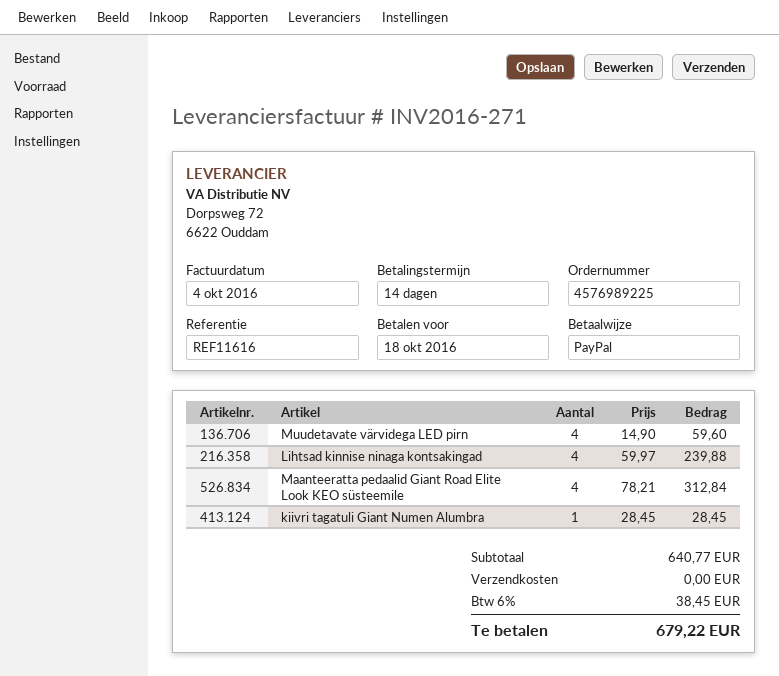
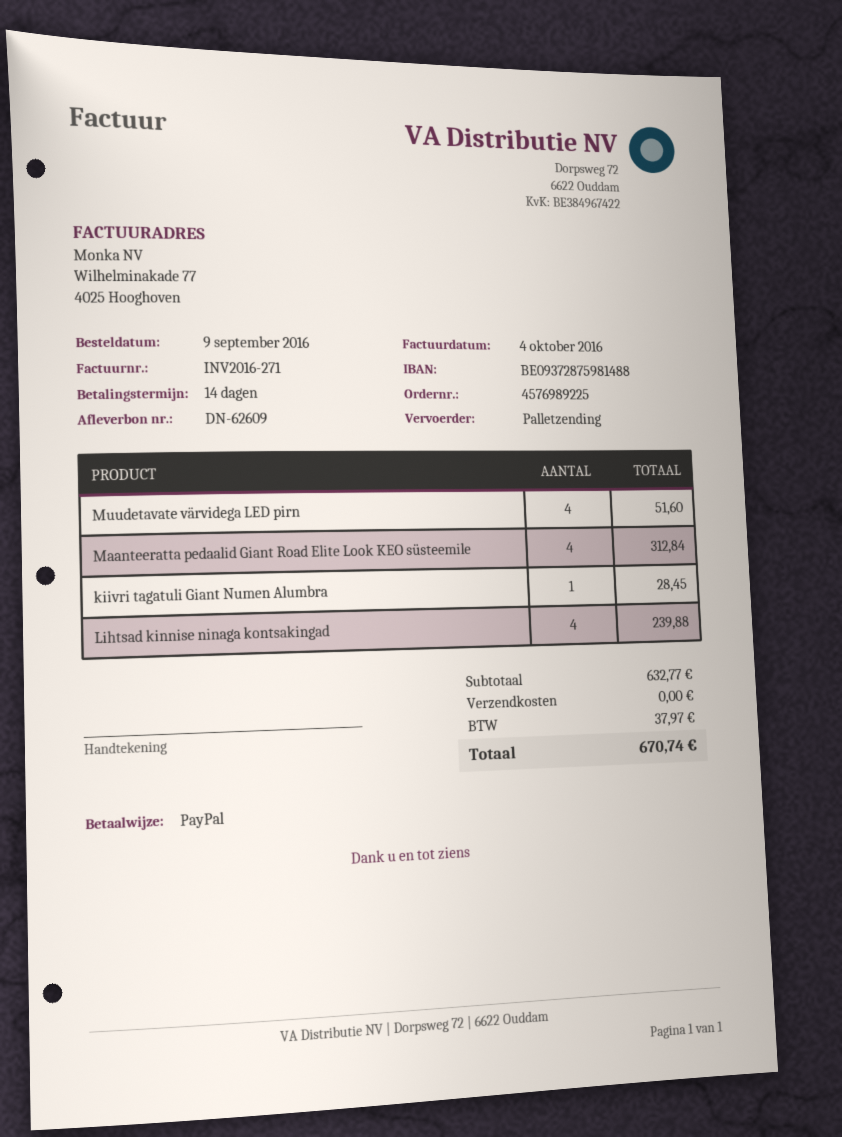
Muudetavate värvidega LED pirn: 4 for 59.60 -> 4 for 51.60
subtotal: 640.77 -> 632.77
tax: 38.45 -> 37.97
total: 679.22 -> 670.74

